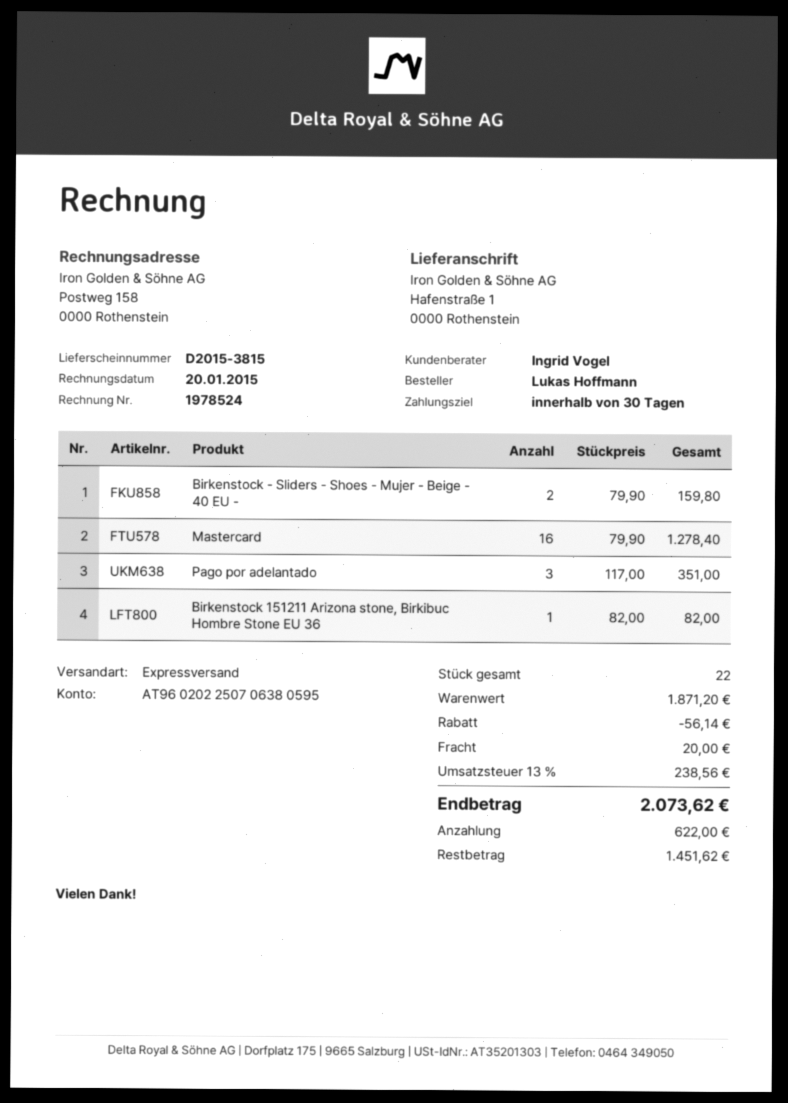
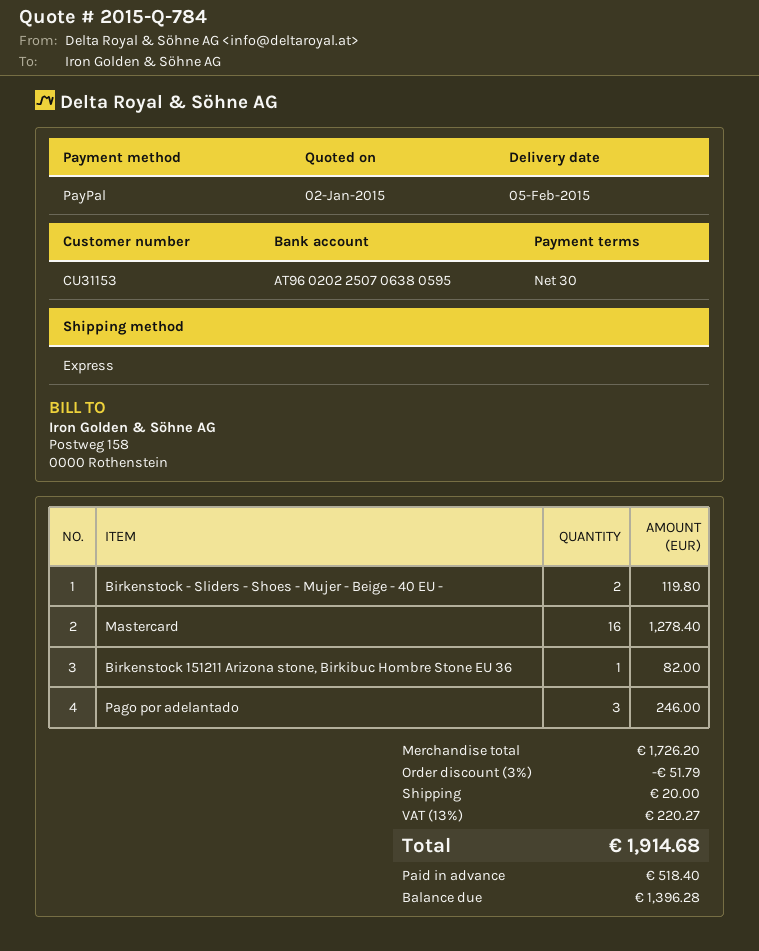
Birkenstock - Sliders - Shoes - Mujer - Beige - 40 EU -: 2 for 159.80 -> 2 for 119.80
Pago por adelantado: 3 for 351.00 -> 3 for 246.00
subtotal: 1871.20 -> 1726.20
discount: 56.14 -> 51.79
tax: 13% = 238.56 -> 13% = 220.27
total: 2073.62 -> 1914.68
deposit: 622.00 -> 518.40
balance: 1451.62 -> 1396.28

